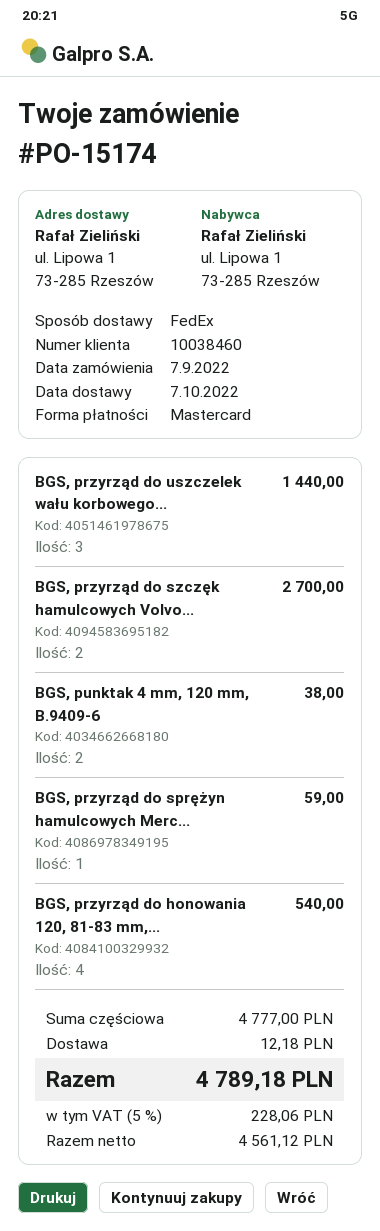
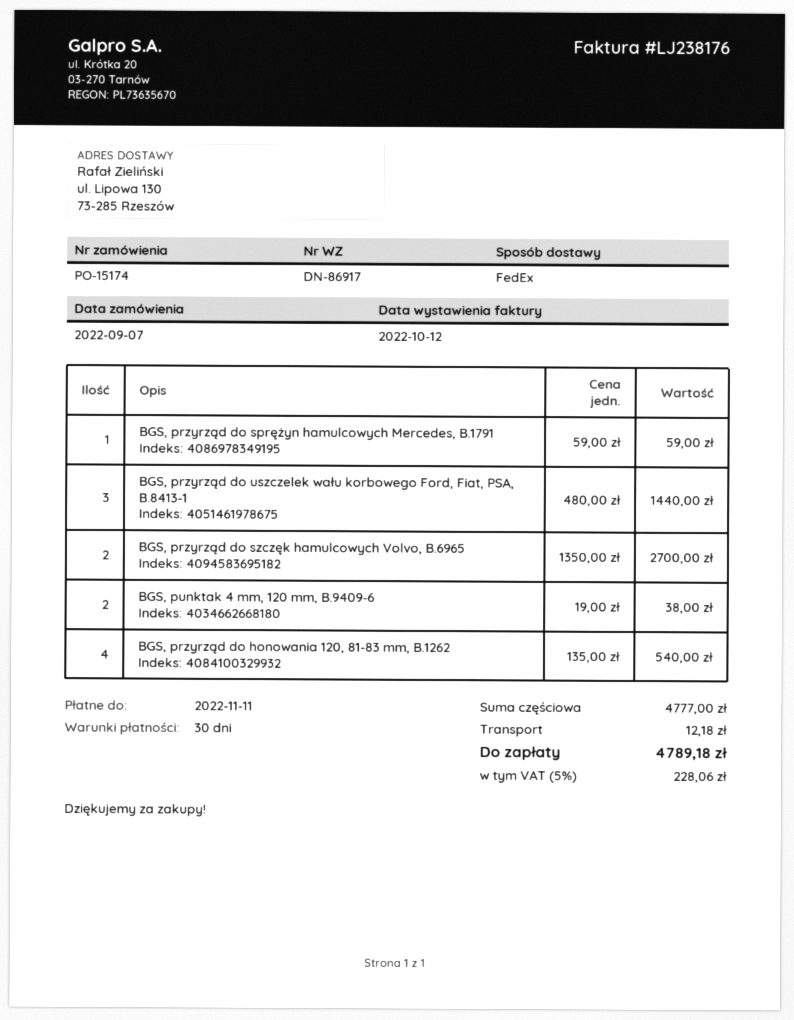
ship to: ul. Lipowa 1, 73-285 Rzeszów -> ul. Lipowa 130, 73-285 Rzeszów

